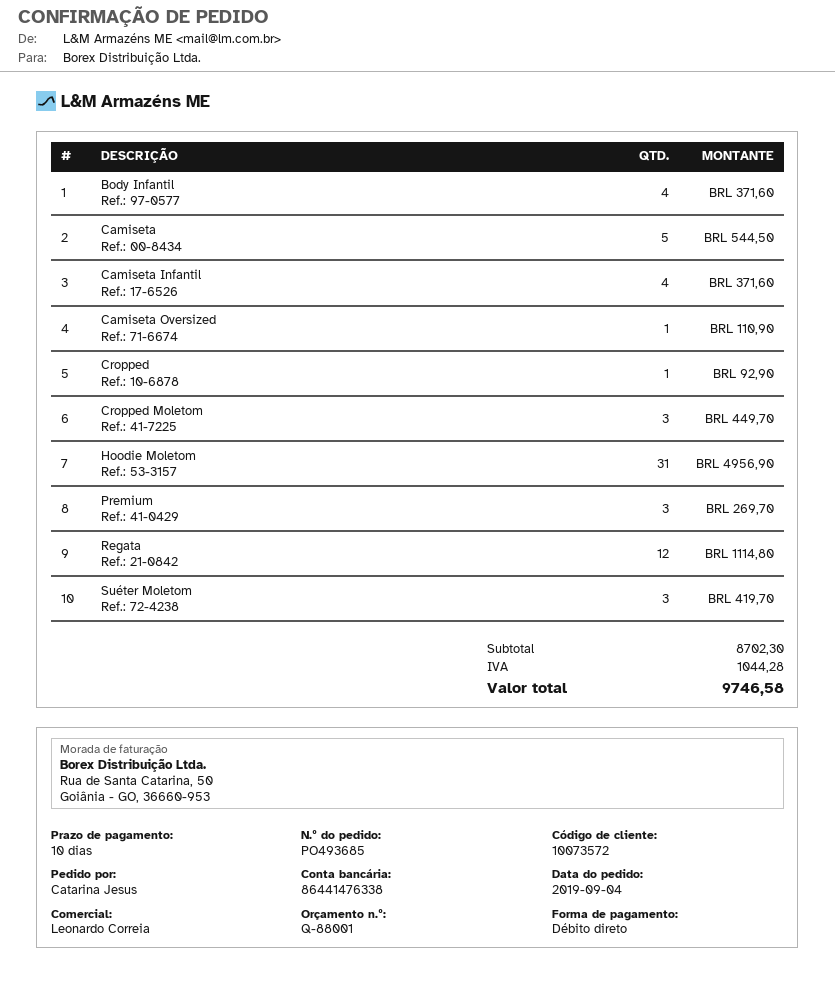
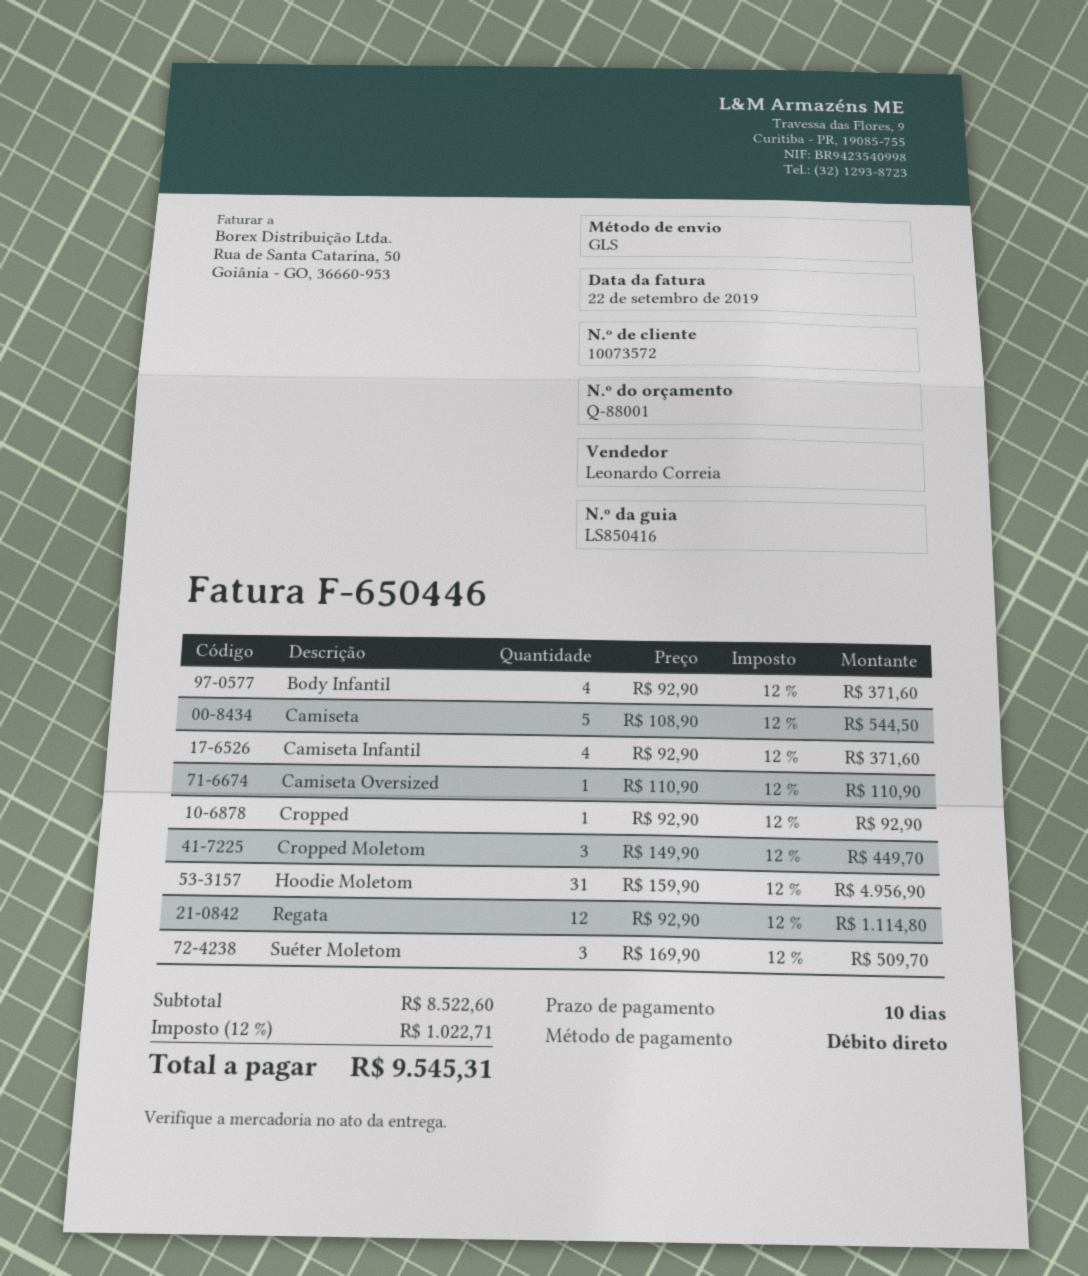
Premium: 3 for 269.70 -> none
Suéter Moletom: 3 for 419.70 -> 3 for 509.70
subtotal: 8702.30 -> 8522.60
tax: 1044.28 -> 1022.71
total: 9746.58 -> 9545.31

